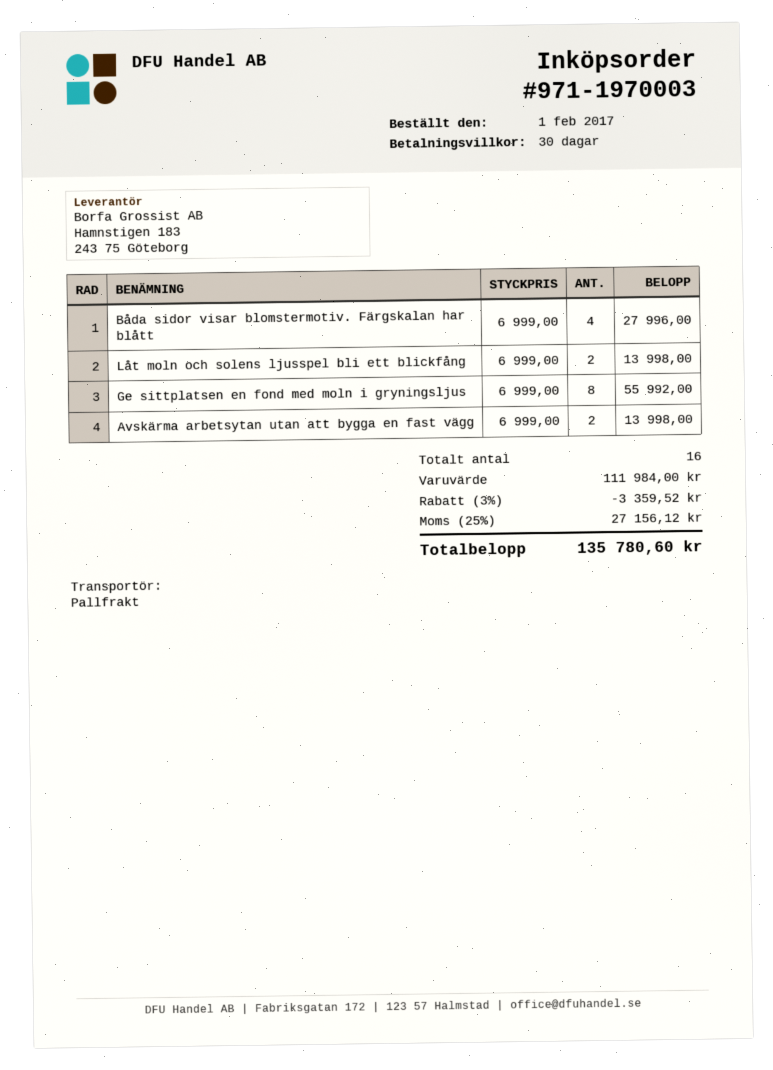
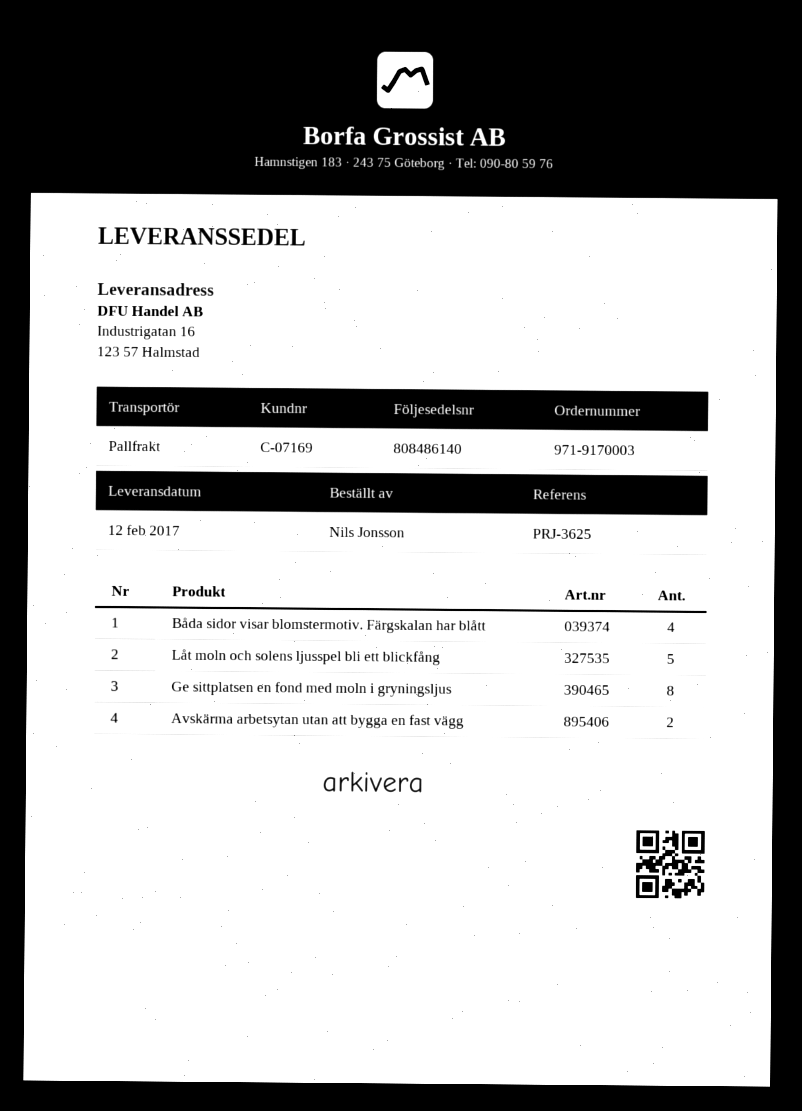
order number: 971-1970003 -> 971-9170003
Låt moln och solens ljusspel bli ett blickfång: 2 -> 5

